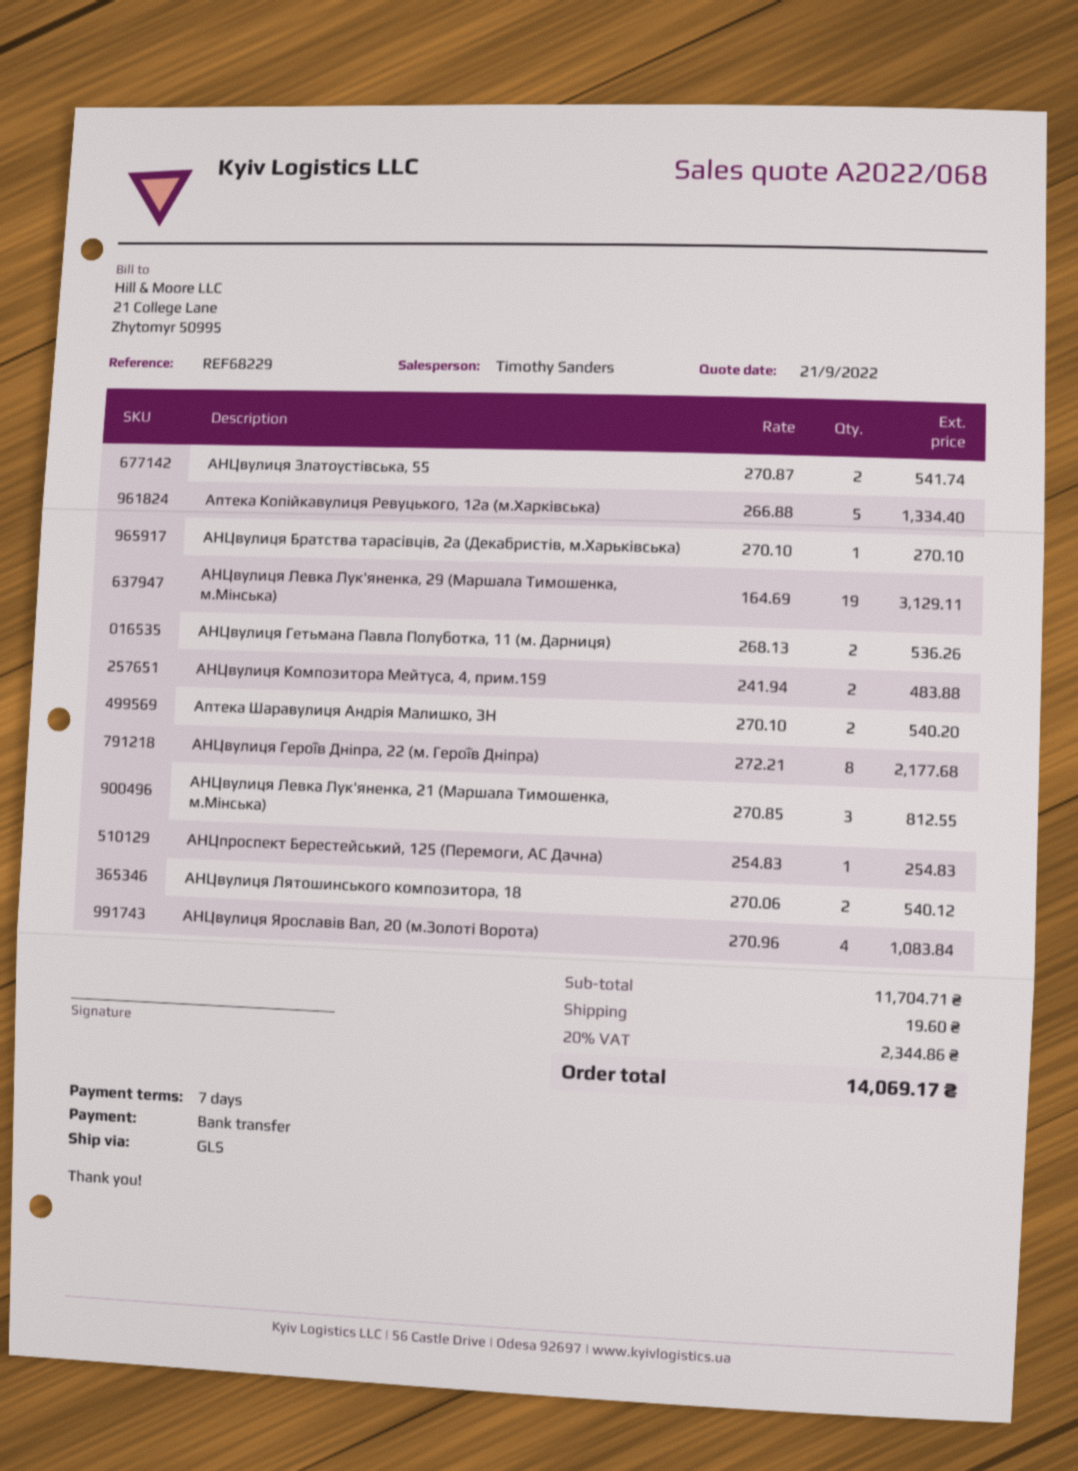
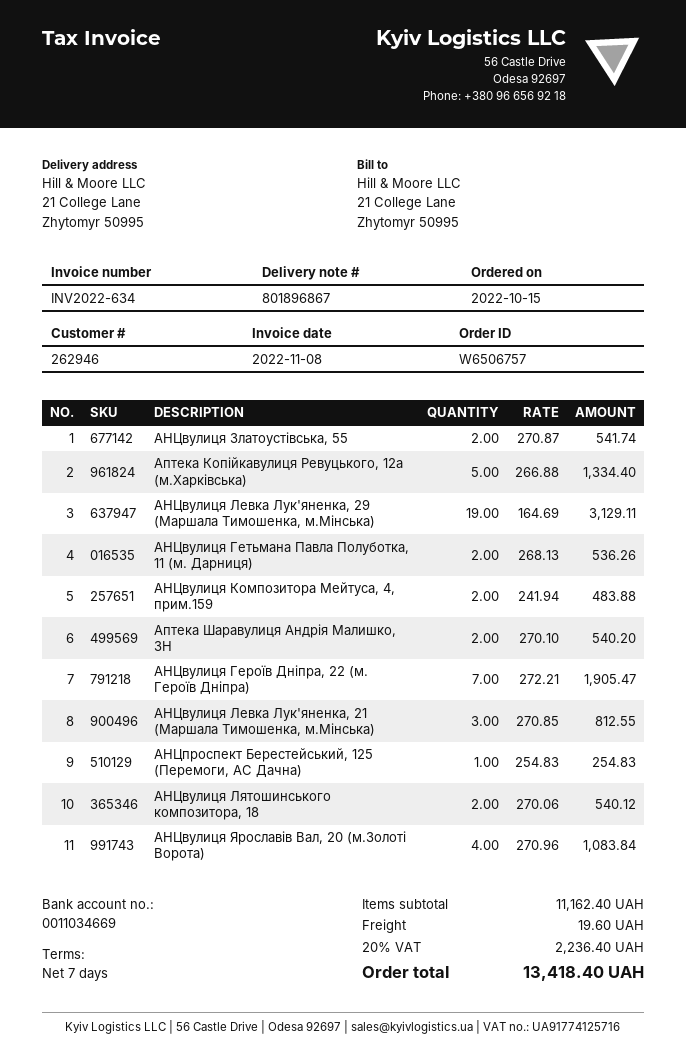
АНЦвулиця Братства тарасівців, 2а (Декабристів, м.Харьківська): 1 x 270.10 = 270.10 -> none
АНЦвулиця Героїв Дніпра, 22 (м. Героїв Дніпра): 8 x 272.21 = 2177.68 -> 7 x 272.21 = 1905.47
subtotal: 11704.71 -> 11162.40
tax: 20% = 2344.86 -> 20% = 2236.40
total: 14069.17 -> 13418.40

